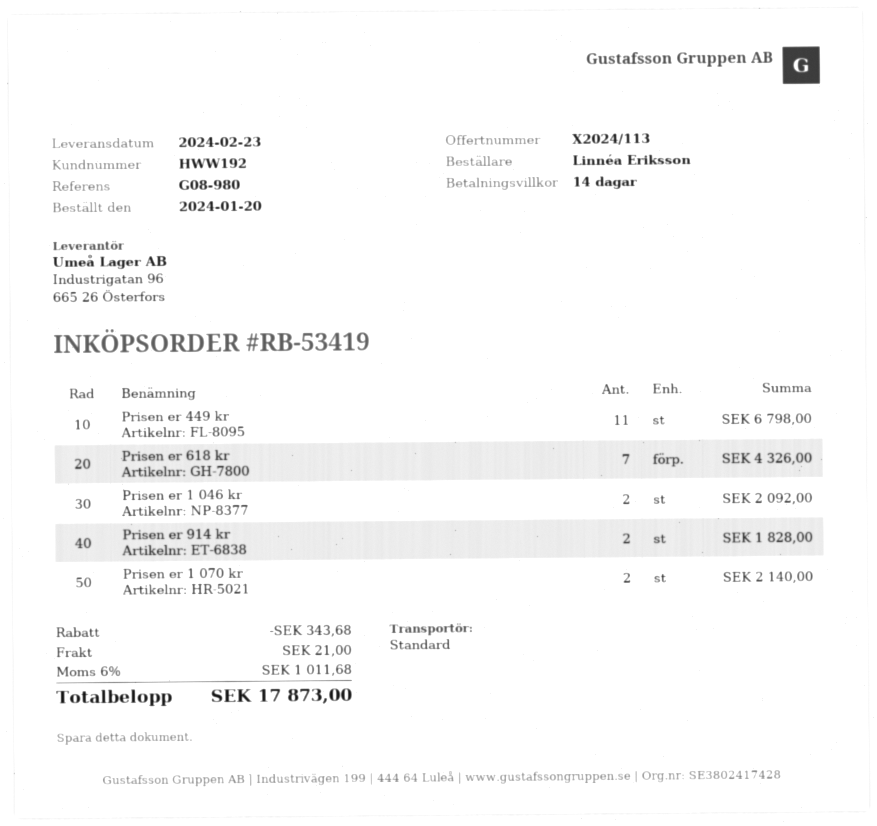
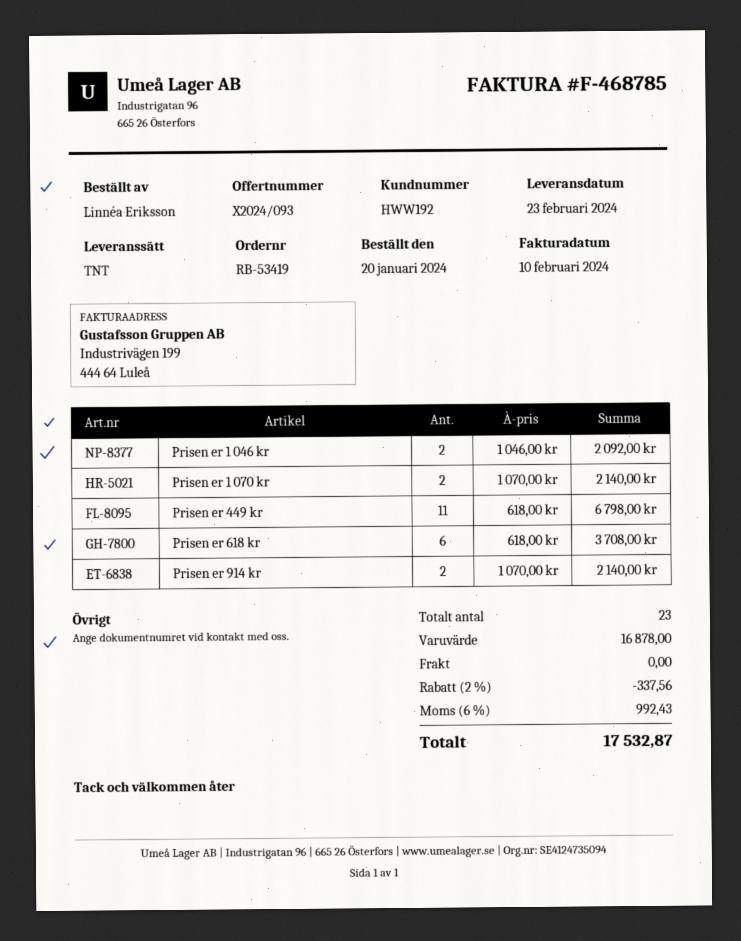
quote number: X2024/113 -> X2024/093
shipping method: standard -> TNT
Prisen er 618 kr: 7 for 4326.00 -> 6 for 3708.00
Prisen er 914 kr: 2 for 1828.00 -> 2 for 2140.00
discount: 343.68 -> 337.56
shipping: 21.00 -> 0.00
tax: 6% = 1011.68 -> 6% = 992.43
total: 17873.00 -> 17532.87

